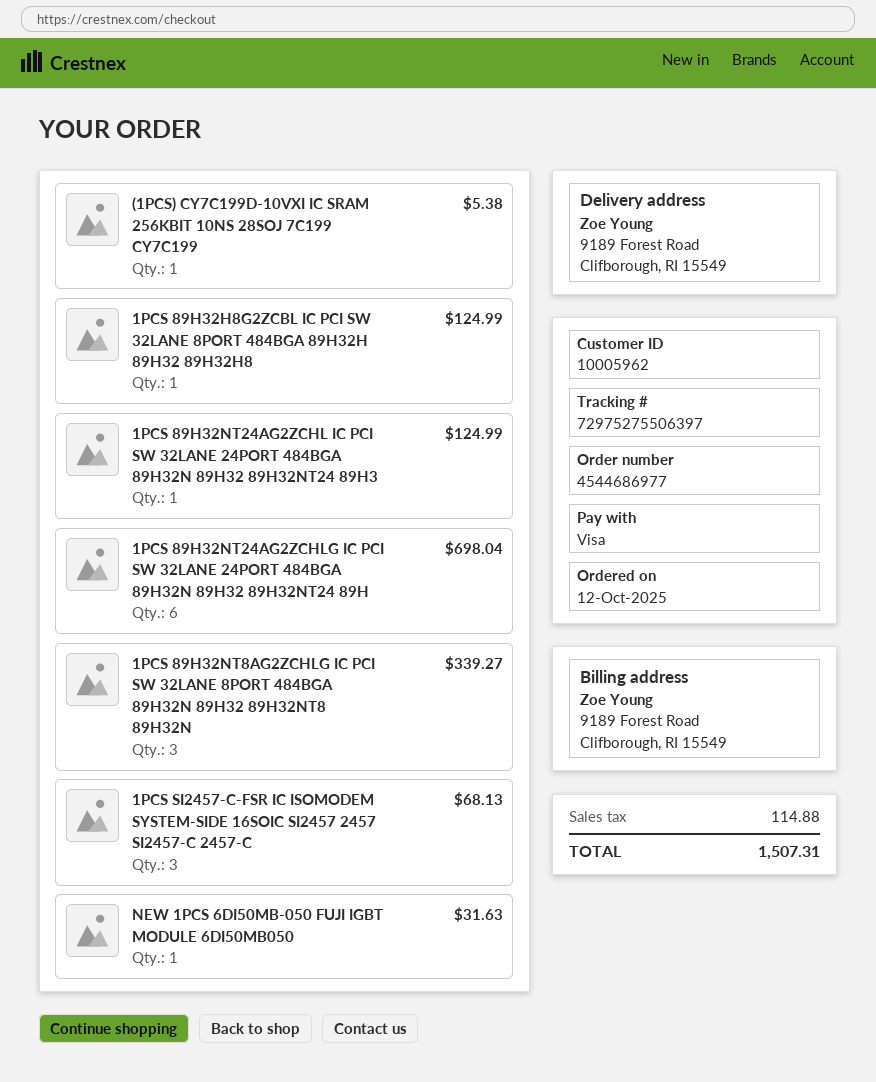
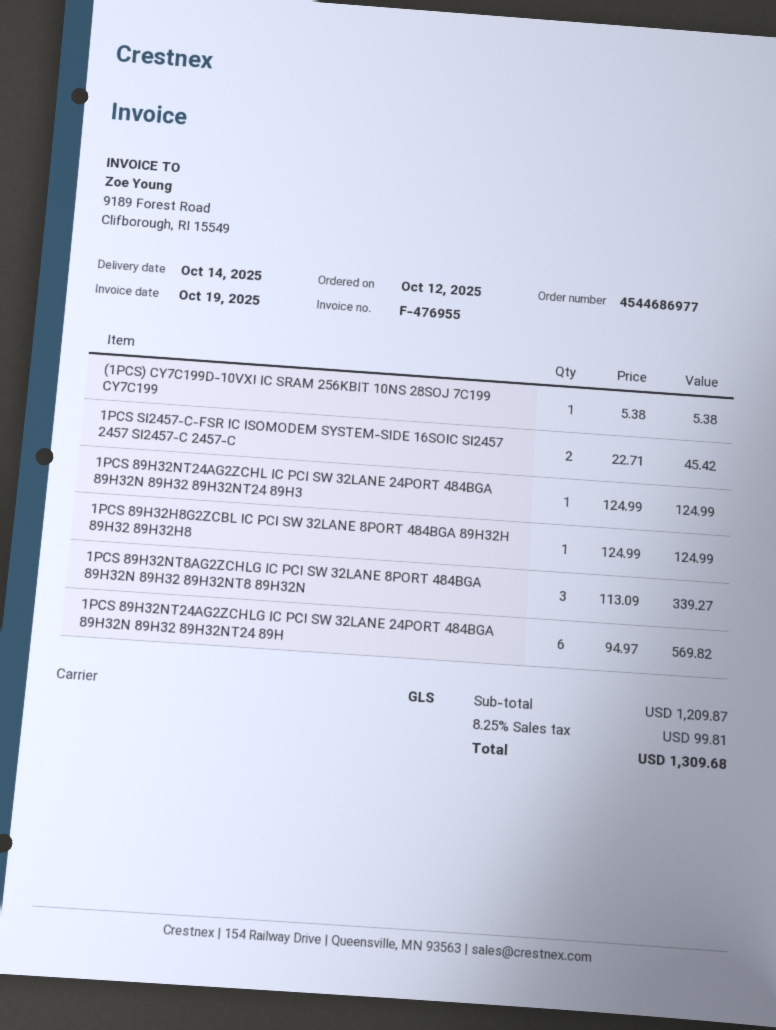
1PCS 89H32NT24AG2ZCHLG IC PCI SW 32LANE 24PORT 484BGA 89H32N 89H32 89H32NT24 89H: 6 for 698.04 -> 6 for 569.82
1PCS SI2457-C-FSR IC ISOMODEM SYSTEM-SIDE 16SOIC SI2457 2457 SI2457-C 2457-C: 3 for 68.13 -> 2 for 45.42
NEW 1PCS 6DI50MB-050 FUJI IGBT MODULE 6DI50MB050: 1 for 31.63 -> none
tax: 114.88 -> 99.81
total: 1507.31 -> 1309.68

